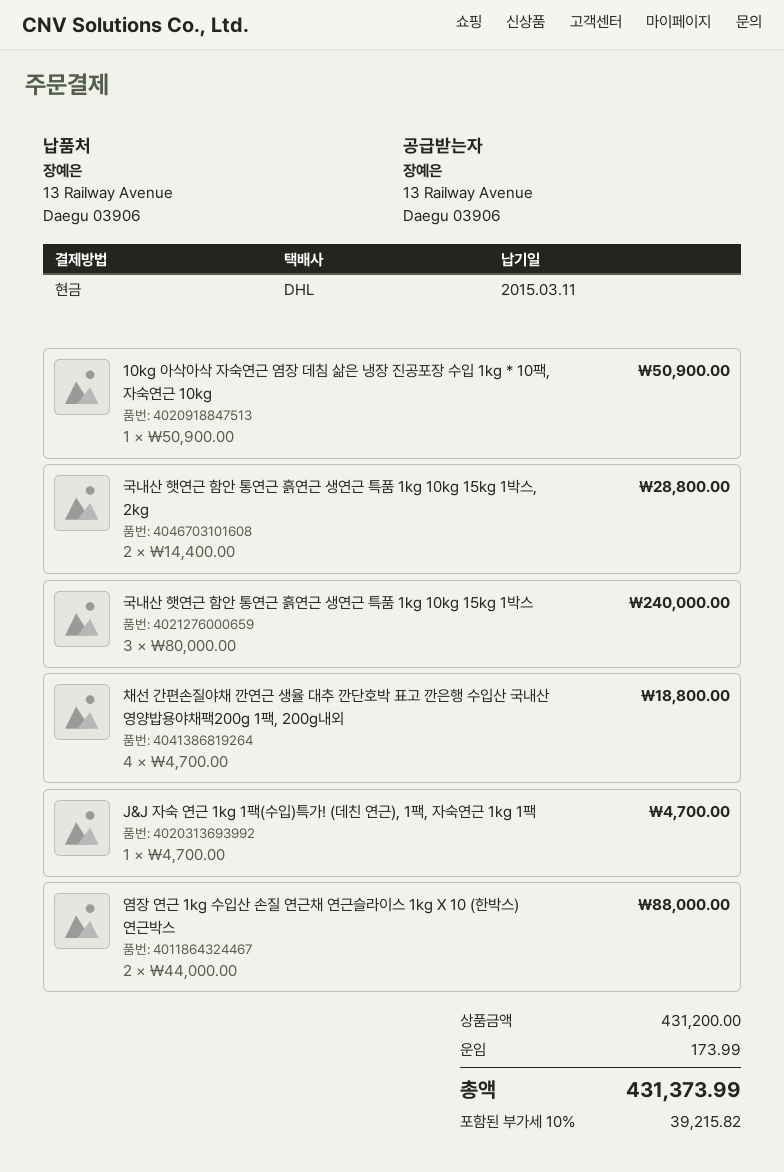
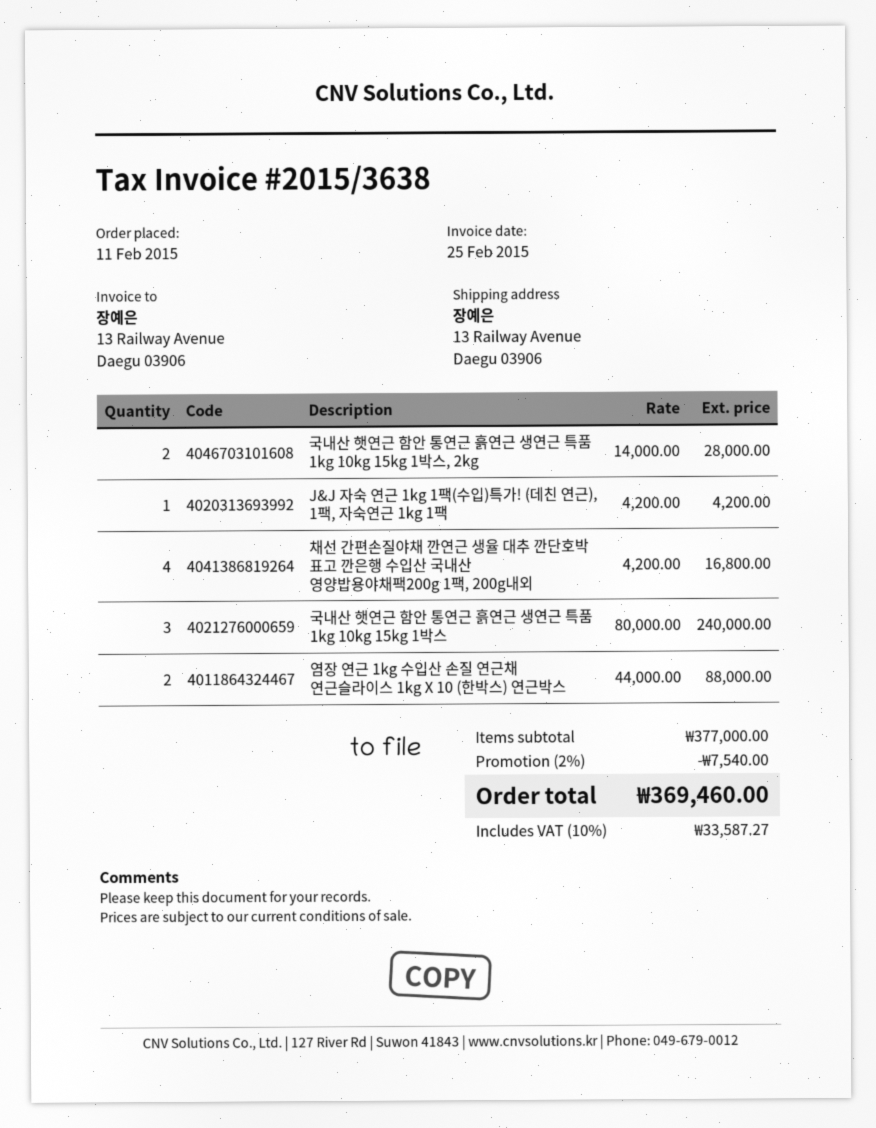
10kg 아삭아삭 자숙연근 염장 데침 삶은 냉장 진공포장 수입 1kg * 10팩, 자숙연근 10kg: 1 x 50900.00 = 50900.00 -> none
국내산 햇연근 함안 통연근 흙연근 생연근 특품 1kg 10kg 15kg 1박스, 2kg: 2 x 14400.00 = 28800.00 -> 2 x 14000.00 = 28000.00
채선 간편손질야채 깐연근 생율 대추 깐단호박 표고 깐은행 수입산 국내산 영양밥용야채팩200g 1팩, 200g내외: 4 x 4700.00 = 18800.00 -> 4 x 4200.00 = 16800.00
J&J 자숙 연근 1kg 1팩(수입)특가! (데친 연근), 1팩, 자숙연근 1kg 1팩: 1 x 4700.00 = 4700.00 -> 1 x 4200.00 = 4200.00
subtotal: 431200.00 -> 377000.00
discount: none -> 2% = 7540.00
shipping: 173.99 -> none
tax: 10% = 39215.82 -> 10% = 33587.27
total: 431373.99 -> 369460.00

